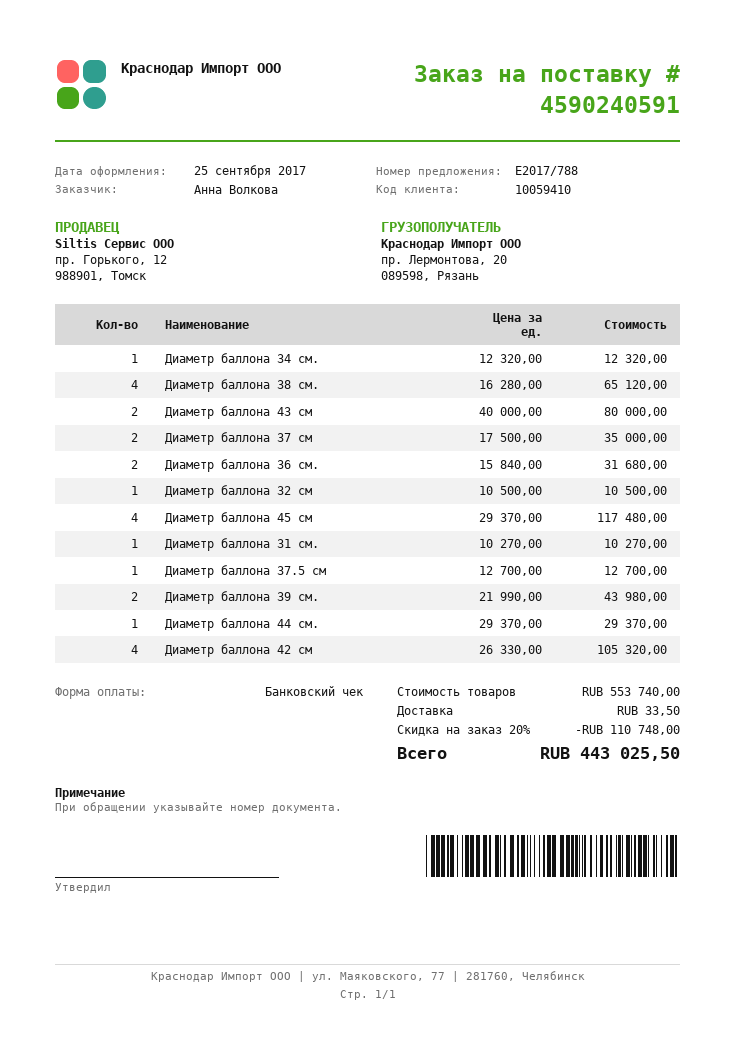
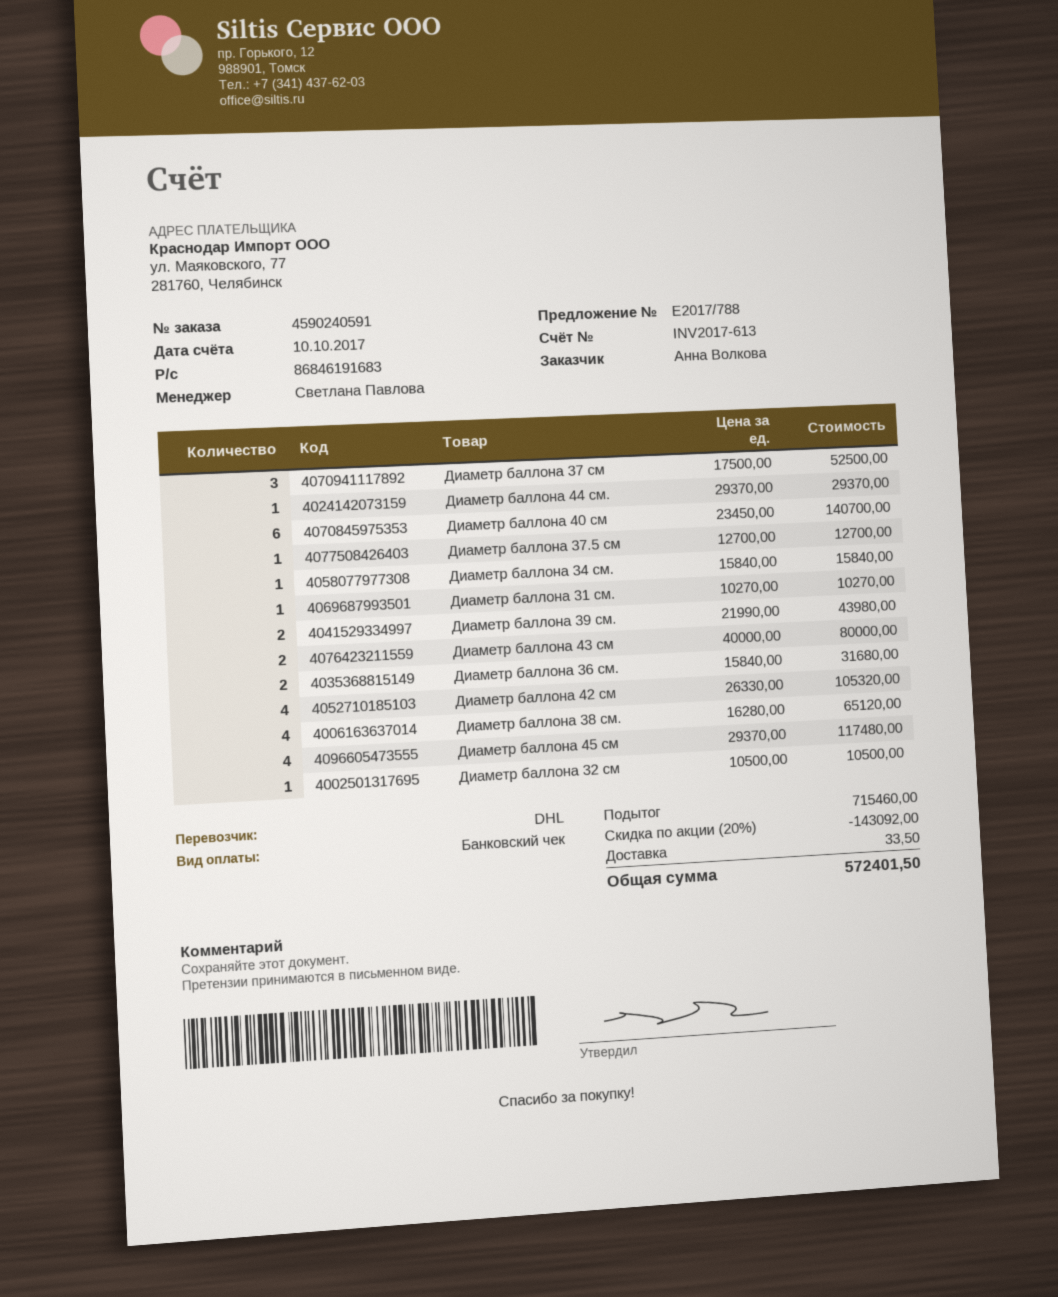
Диаметр баллона 34 см.: 1 x 12320.00 = 12320.00 -> 1 x 15840.00 = 15840.00
Диаметр баллона 37 см: 2 x 17500.00 = 35000.00 -> 3 x 17500.00 = 52500.00
Диаметр баллона 40 см: none -> 6 x 23450.00 = 140700.00
subtotal: 553740.00 -> 715460.00
discount: 20% = 110748.00 -> 20% = 143092.00
total: 443025.50 -> 572401.50

